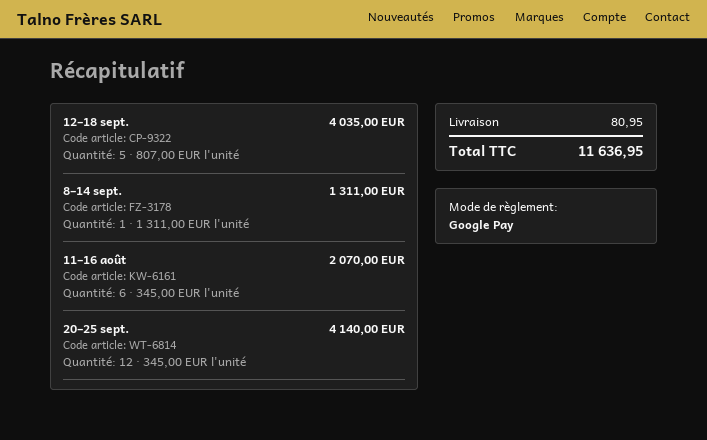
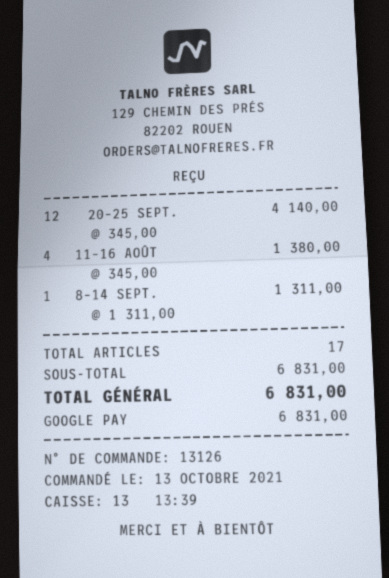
12–18 sept.: 5 x 807.00 = 4035.00 -> none
11–16 août: 6 x 345.00 = 2070.00 -> 4 x 345.00 = 1380.00
shipping: 80.95 -> none
total: 11636.95 -> 6831.00

